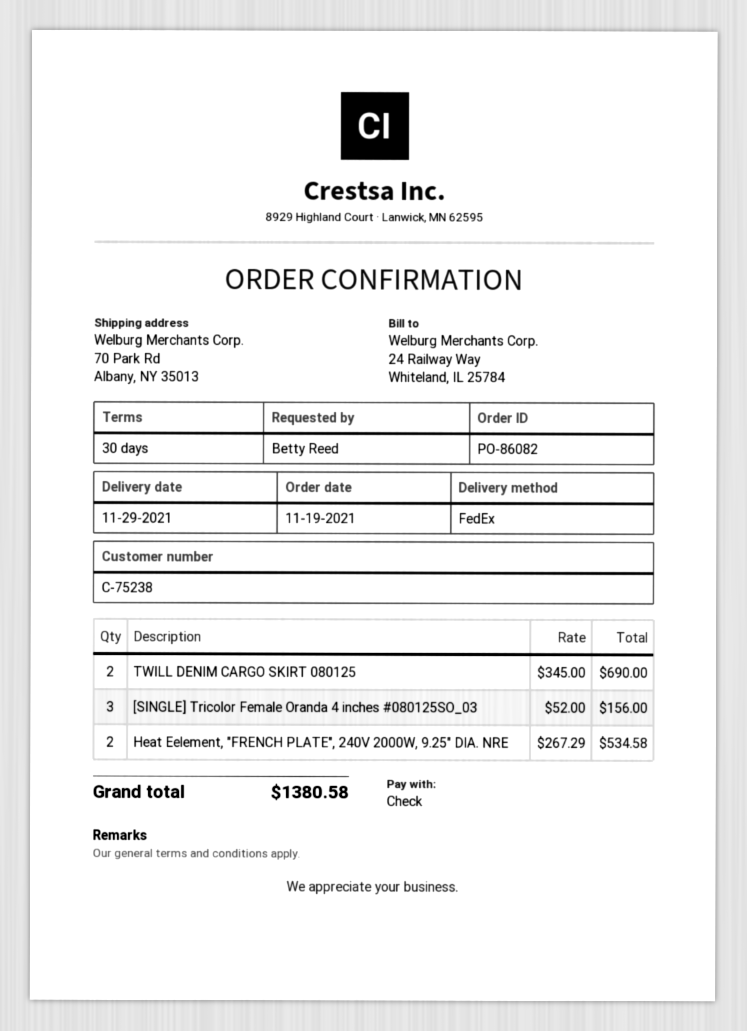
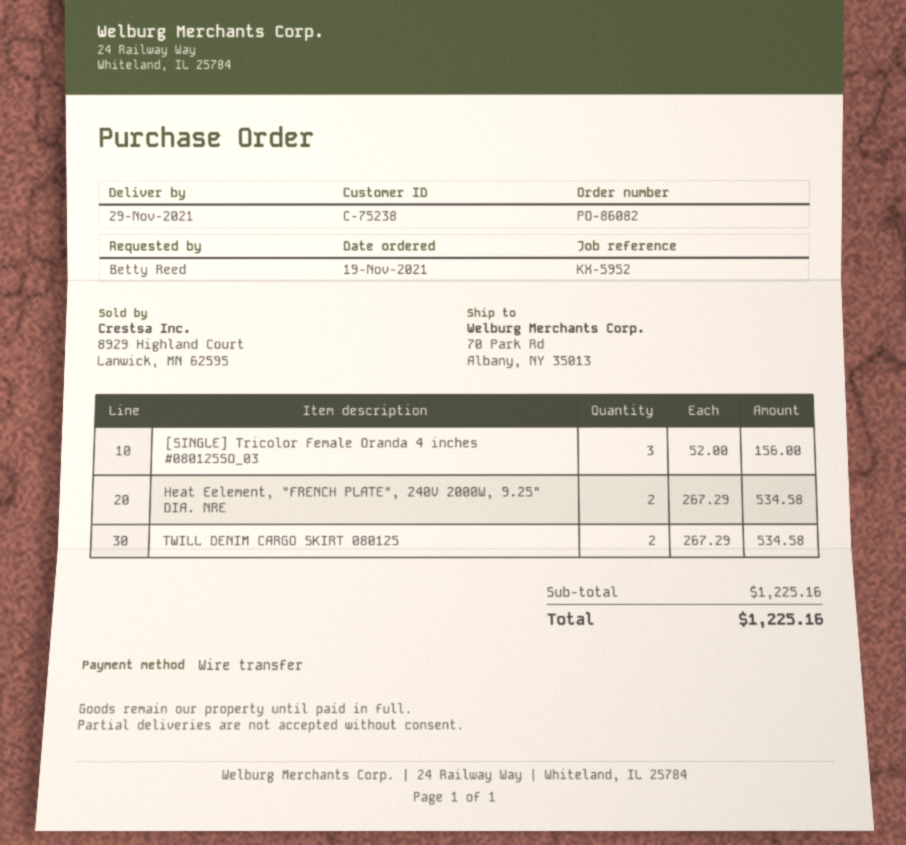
payment method: cheque -> bank transfer
TWILL DENIM CARGO SKIRT 080125: 2 x 345.00 = 690.00 -> 2 x 267.29 = 534.58
total: 1380.58 -> 1225.16

